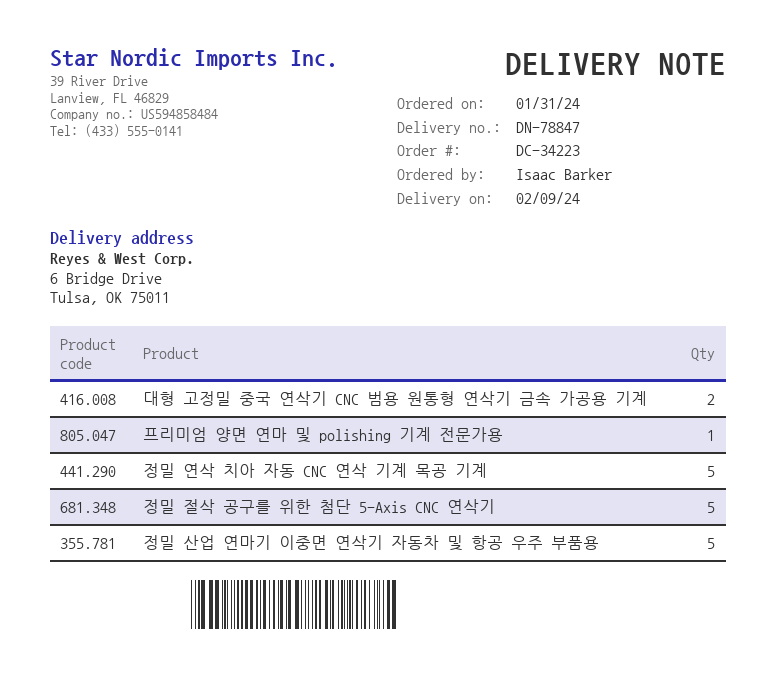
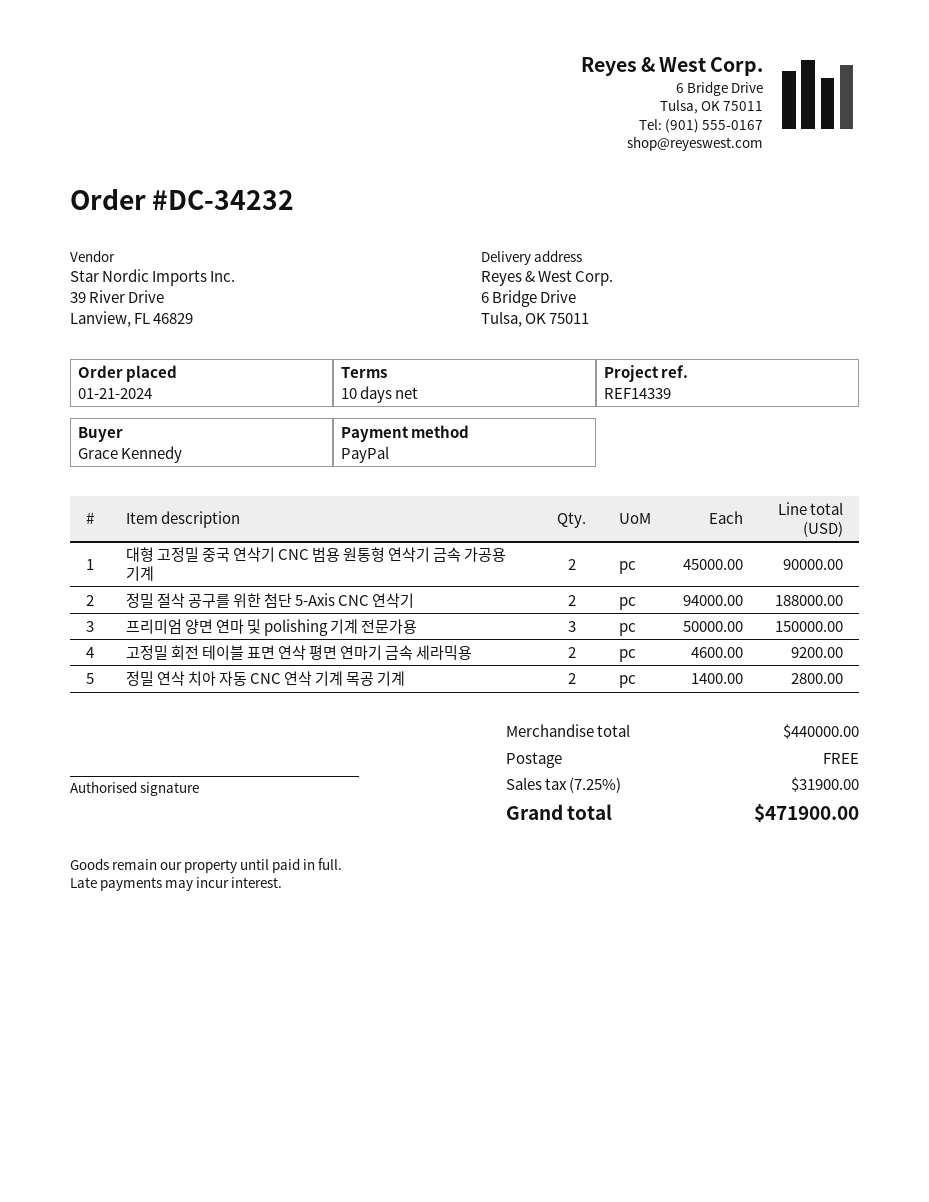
order number: DC-34223 -> DC-34232
order date: 2024-01-31 -> 2024-01-21
ordered by: Isaac Barker -> Grace Kennedy
프리미엄 양면 연마 및 polishing 기계 전문가용: 1 -> 3
정밀 연삭 치아 자동 CNC 연삭 기계 목공 기계: 5 -> 2
정밀 절삭 공구를 위한 첨단 5-Axis CNC 연삭기: 5 -> 2
정밀 산업 연마기 이중면 연삭기 자동차 및 항공 우주 부품용: 5 -> none
고정밀 회전 테이블 표면 연삭 평면 연마기 금속 세라믹용: none -> 2

